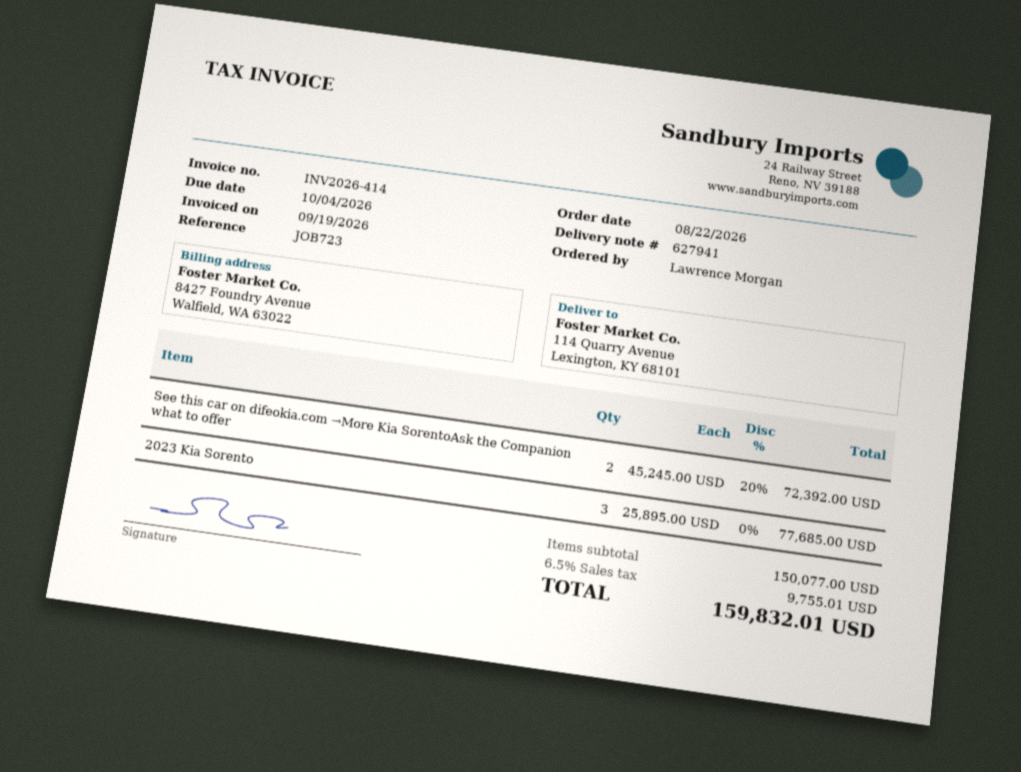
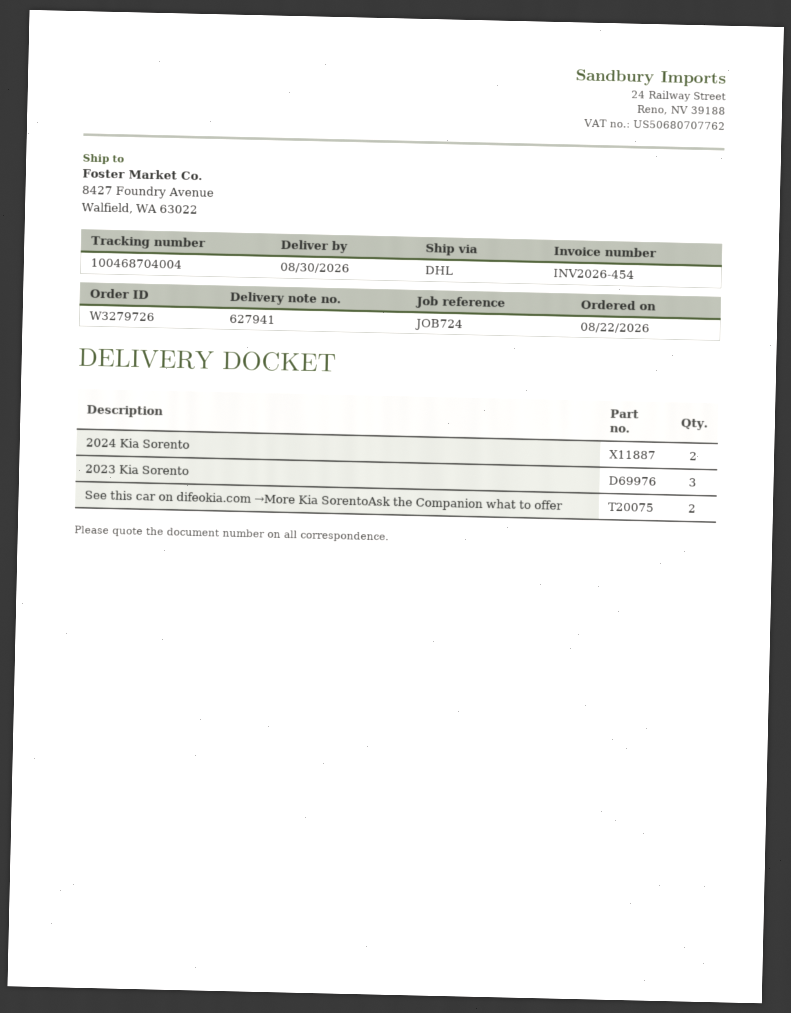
invoice number: INV2026-414 -> INV2026-454
reference: JOB723 -> JOB724
ship to: 114 Quarry Avenue, Lexington, KY 68101 -> 8427 Foundry Avenue, Walfield, WA 63022
2024 Kia Sorento: none -> 2

